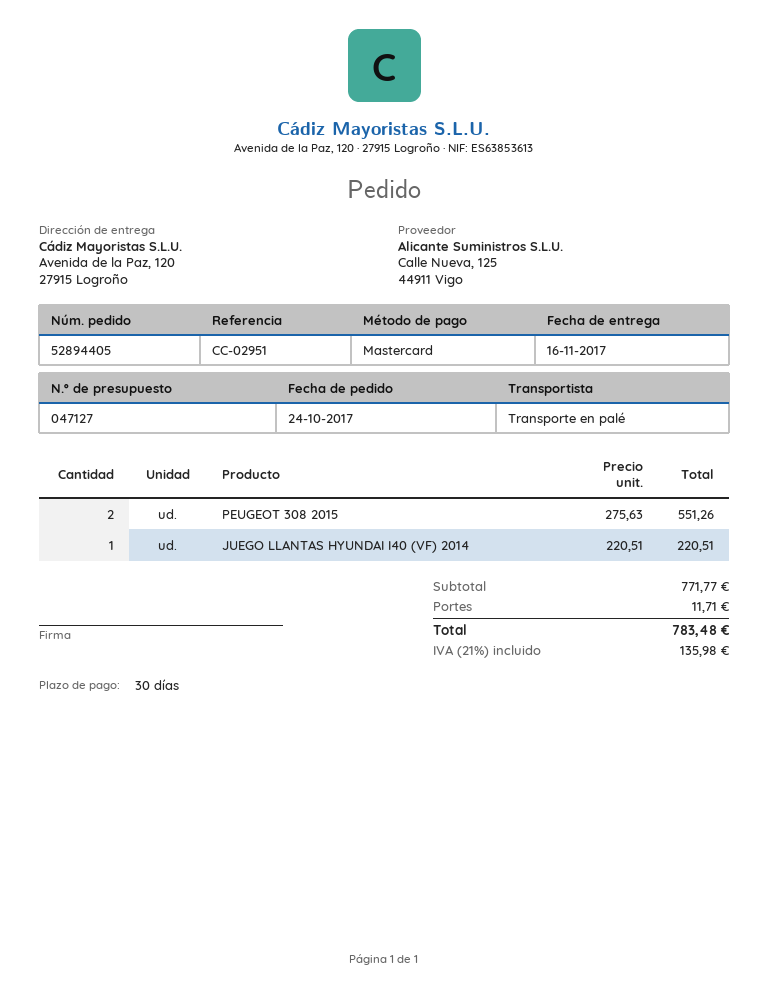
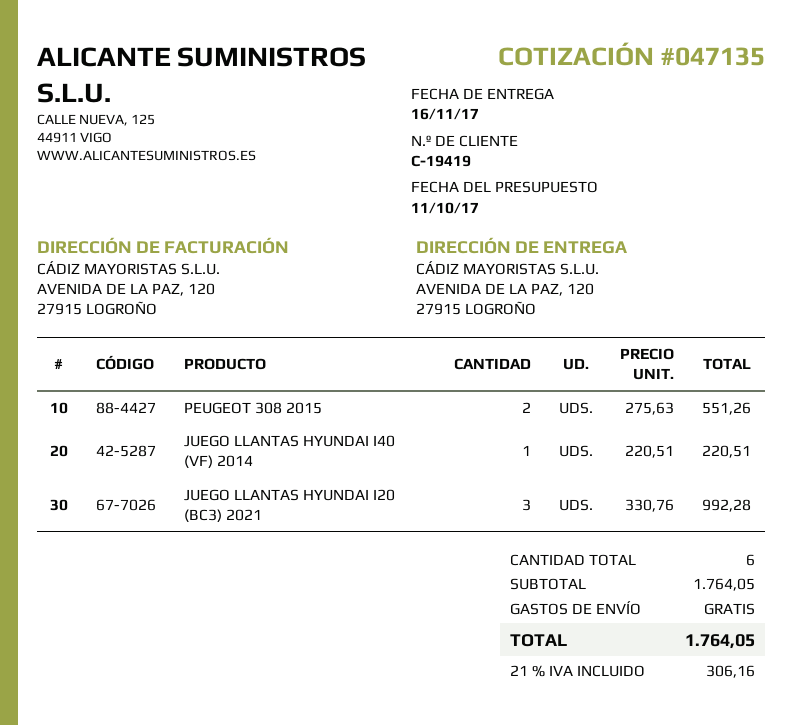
quote number: 047127 -> 047135
JUEGO LLANTAS HYUNDAI I20 (BC3) 2021: none -> 3 x 330.76 = 992.28
subtotal: 771.77 -> 1764.05
shipping: 11.71 -> 0.00
tax: 21% = 135.98 -> 21% = 306.16
total: 783.48 -> 1764.05

